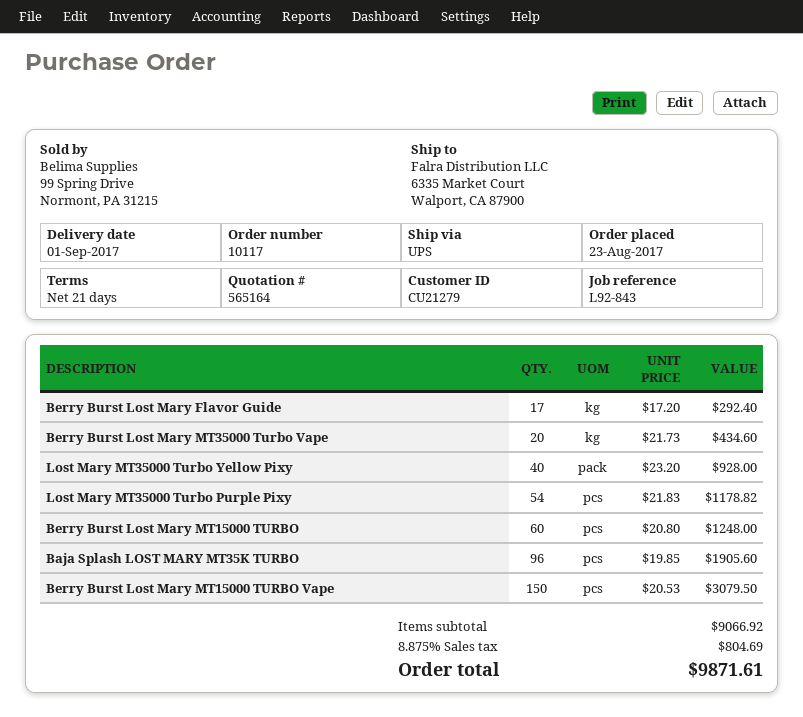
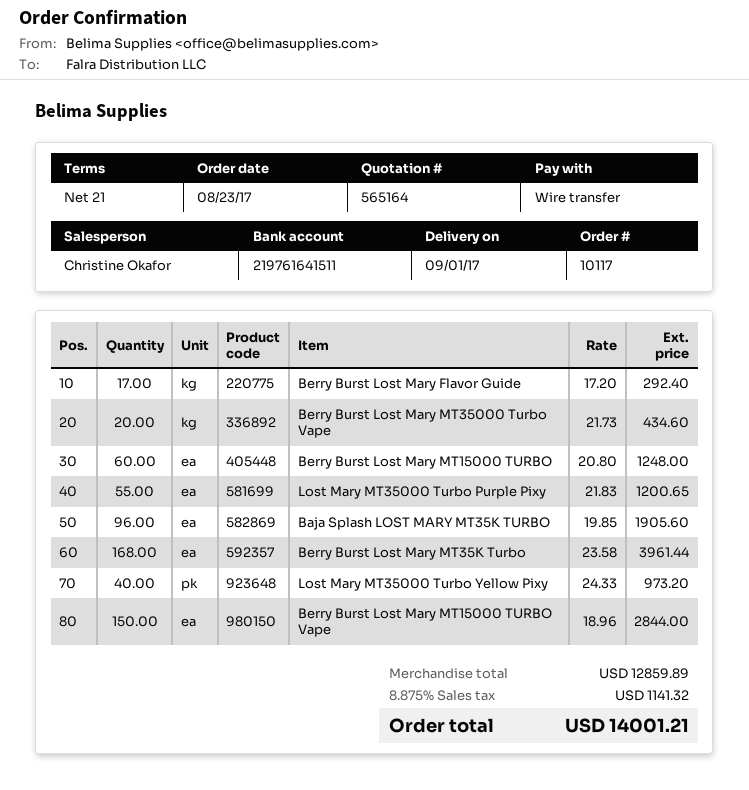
Lost Mary MT35000 Turbo Yellow Pixy: 40 x 23.20 = 928.00 -> 40 x 24.33 = 973.20
Lost Mary MT35000 Turbo Purple Pixy: 54 x 21.83 = 1178.82 -> 55 x 21.83 = 1200.65
Berry Burst Lost Mary MT15000 TURBO Vape: 150 x 20.53 = 3079.50 -> 150 x 18.96 = 2844.00
Berry Burst Lost Mary MT35K Turbo: none -> 168 x 23.58 = 3961.44
subtotal: 9066.92 -> 12859.89
tax: 8.875% = 804.69 -> 8.875% = 1141.32
total: 9871.61 -> 14001.21

